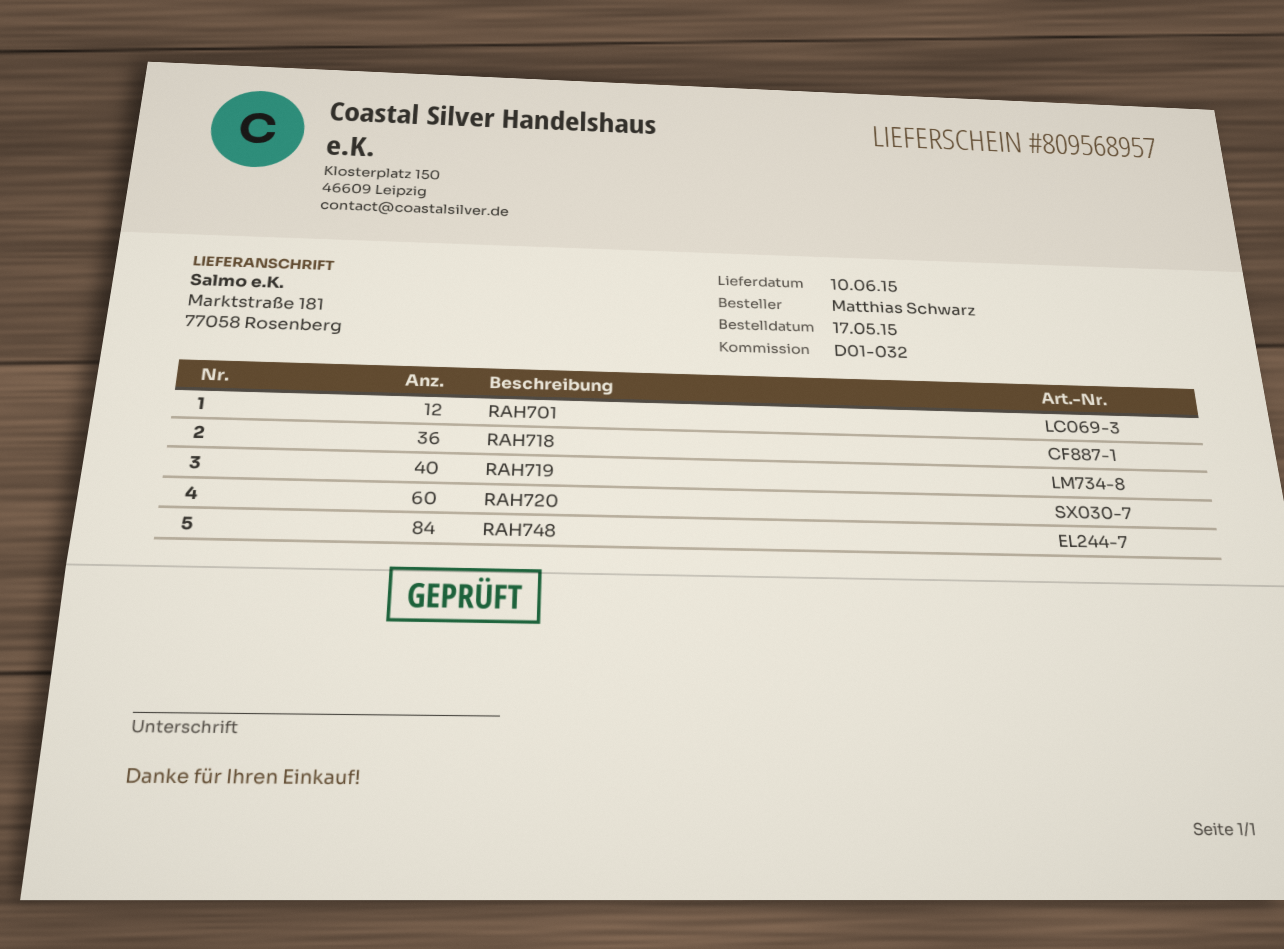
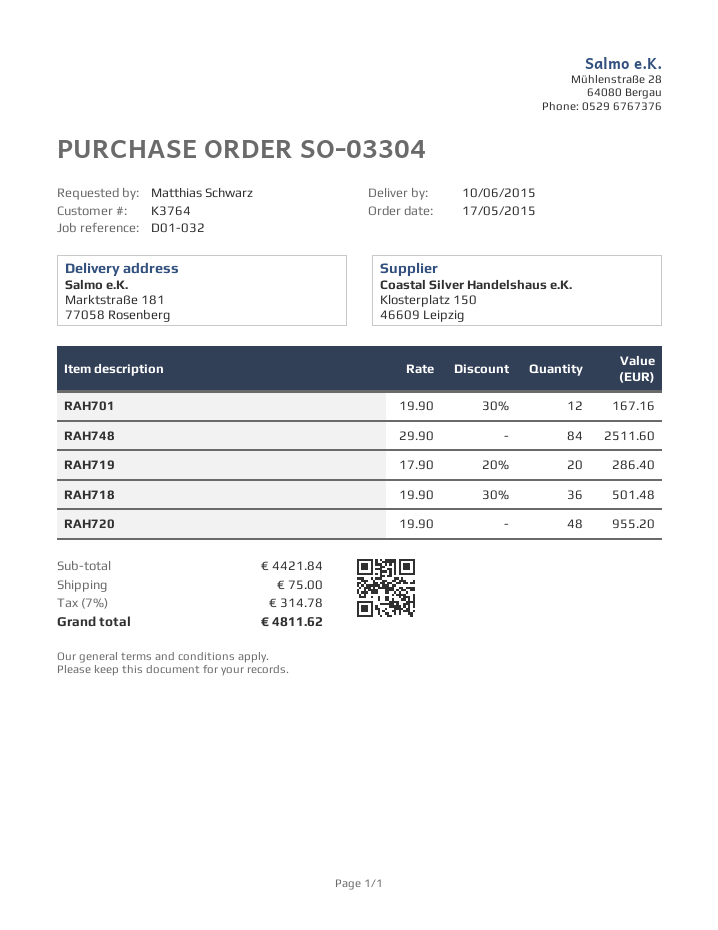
RAH719: 40 -> 20
RAH720: 60 -> 48

